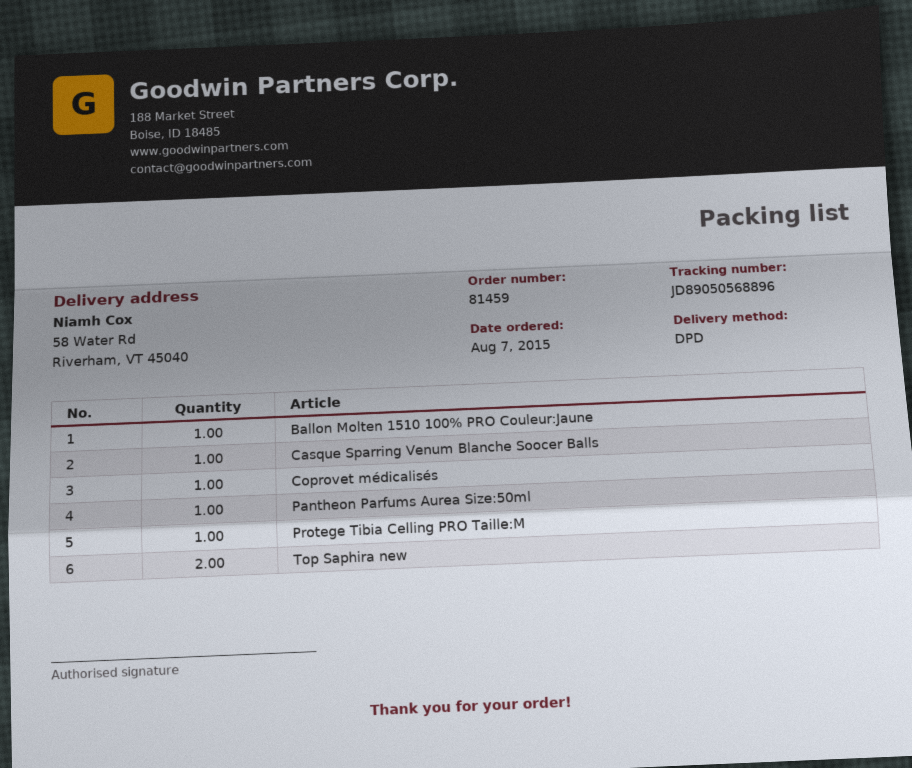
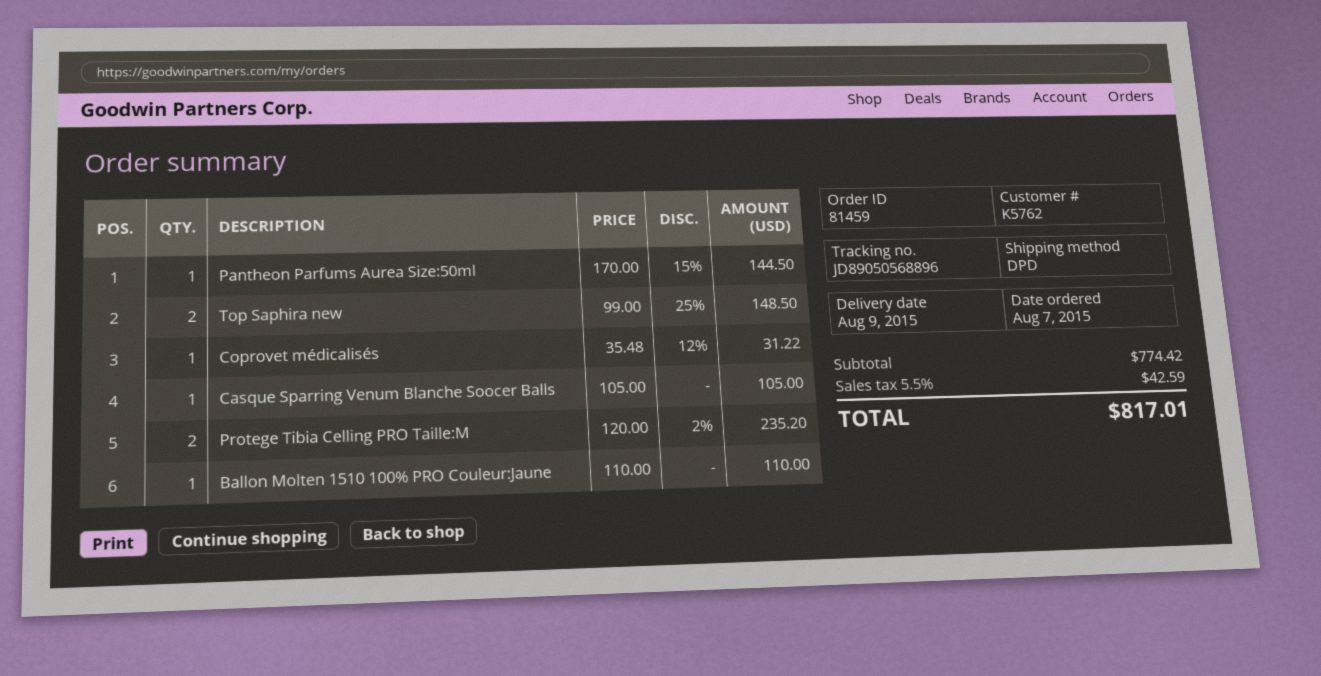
Protege Tibia Celling PRO Taille:M: 1 -> 2

